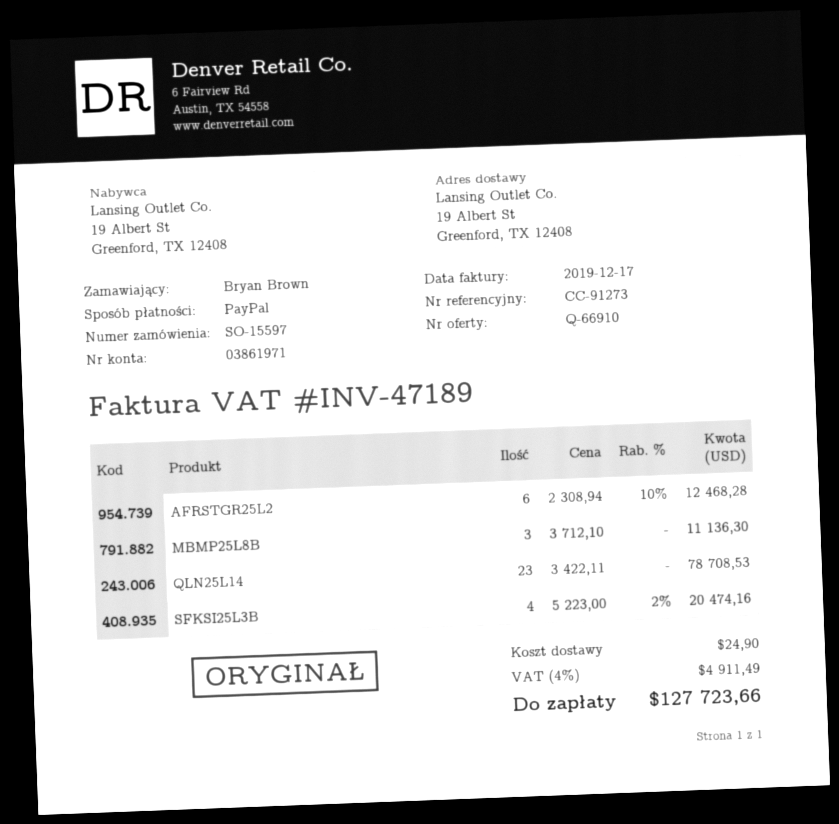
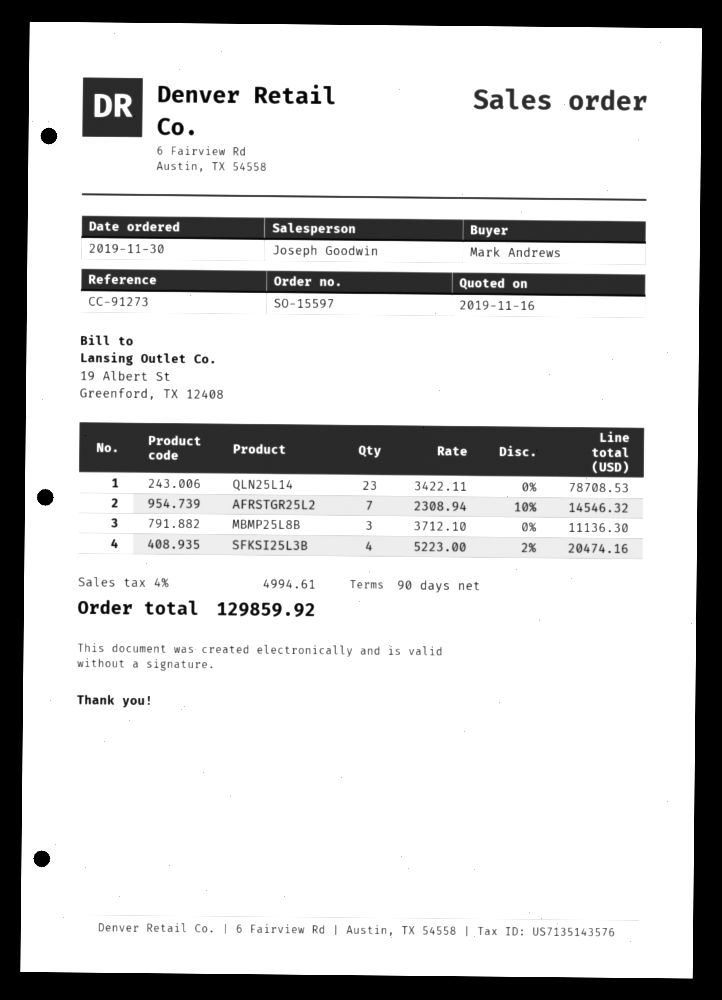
ordered by: Bryan Brown -> Mark Andrews
AFRSTGR25L2: 6 x 2308.94 - 10% = 12468.28 -> 7 x 2308.94 - 10% = 14546.32
shipping: 24.90 -> none
tax: 4% = 4911.49 -> 4% = 4994.61
total: 127723.66 -> 129859.92

